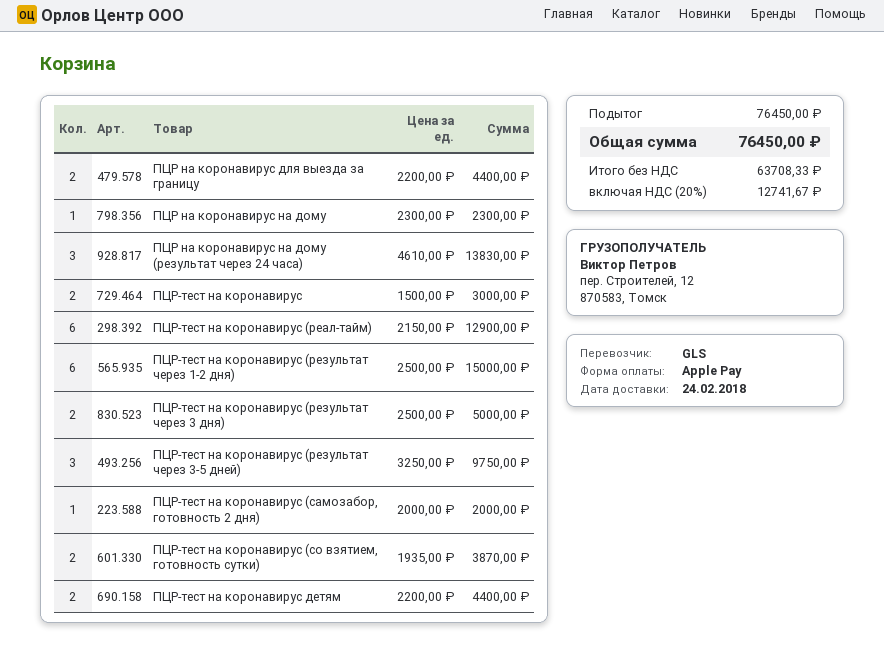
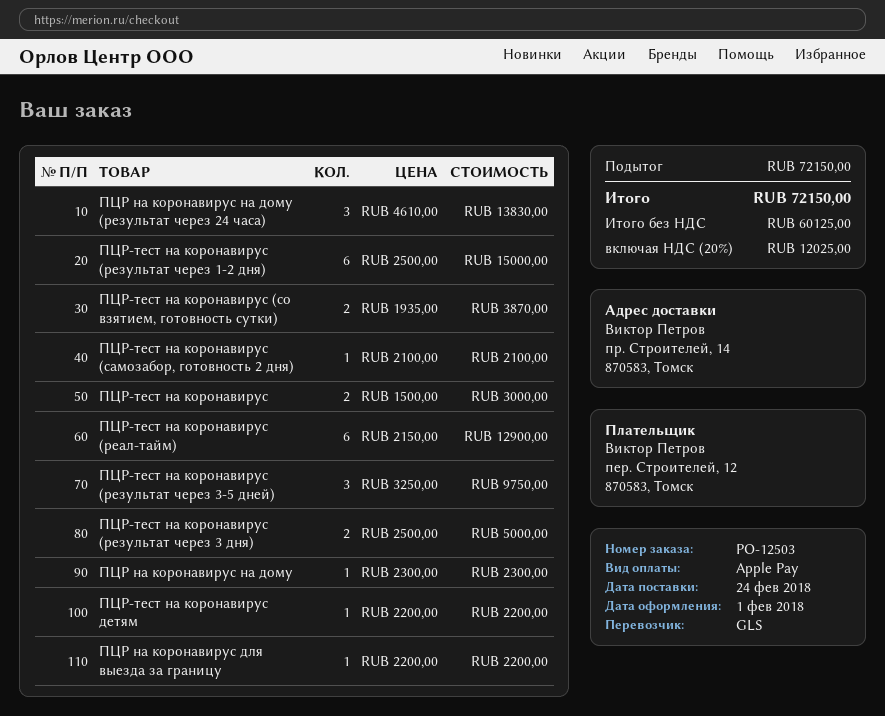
ship to: пер. Строителей, 12, 870583, Томск -> пр. Строителей, 14, 870583, Томск
ПЦР на коронавирус для выезда за границу: 2 x 2200.00 = 4400.00 -> 1 x 2200.00 = 2200.00
ПЦР-тест на коронавирус (самозабор, готовность 2 дня): 1 x 2000.00 = 2000.00 -> 1 x 2100.00 = 2100.00
ПЦР-тест на коронавирус детям: 2 x 2200.00 = 4400.00 -> 1 x 2200.00 = 2200.00
subtotal: 76450.00 -> 72150.00
net: 63708.33 -> 60125.00
tax: 20% = 12741.67 -> 20% = 12025.00
total: 76450.00 -> 72150.00

